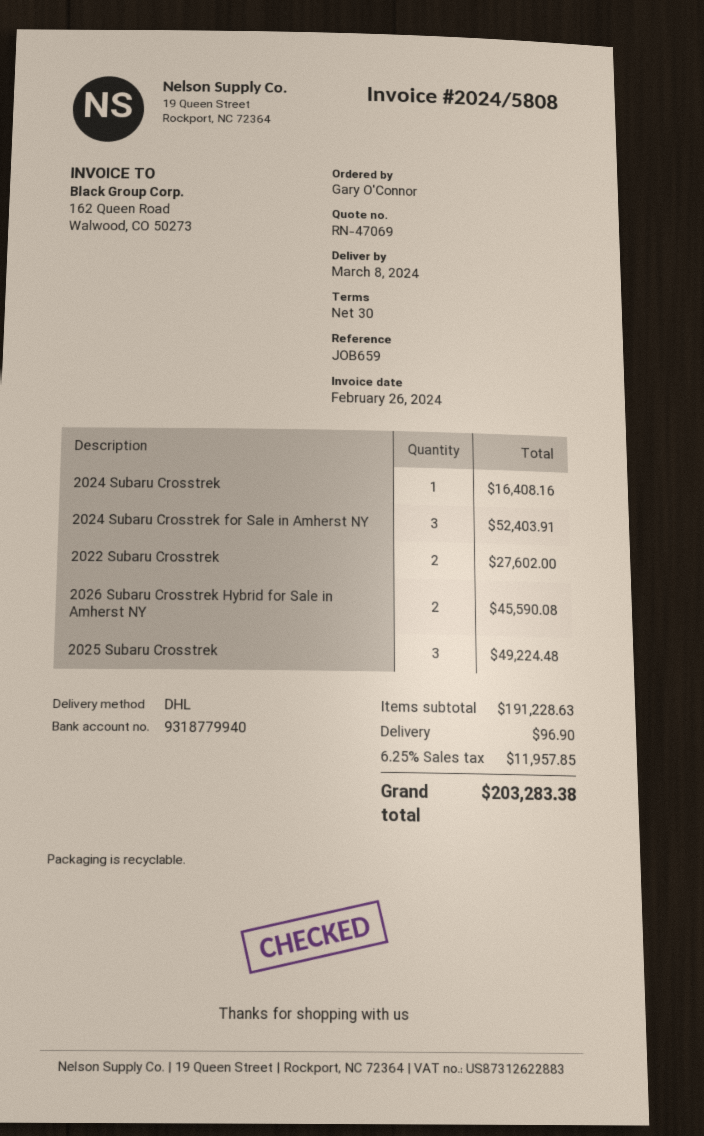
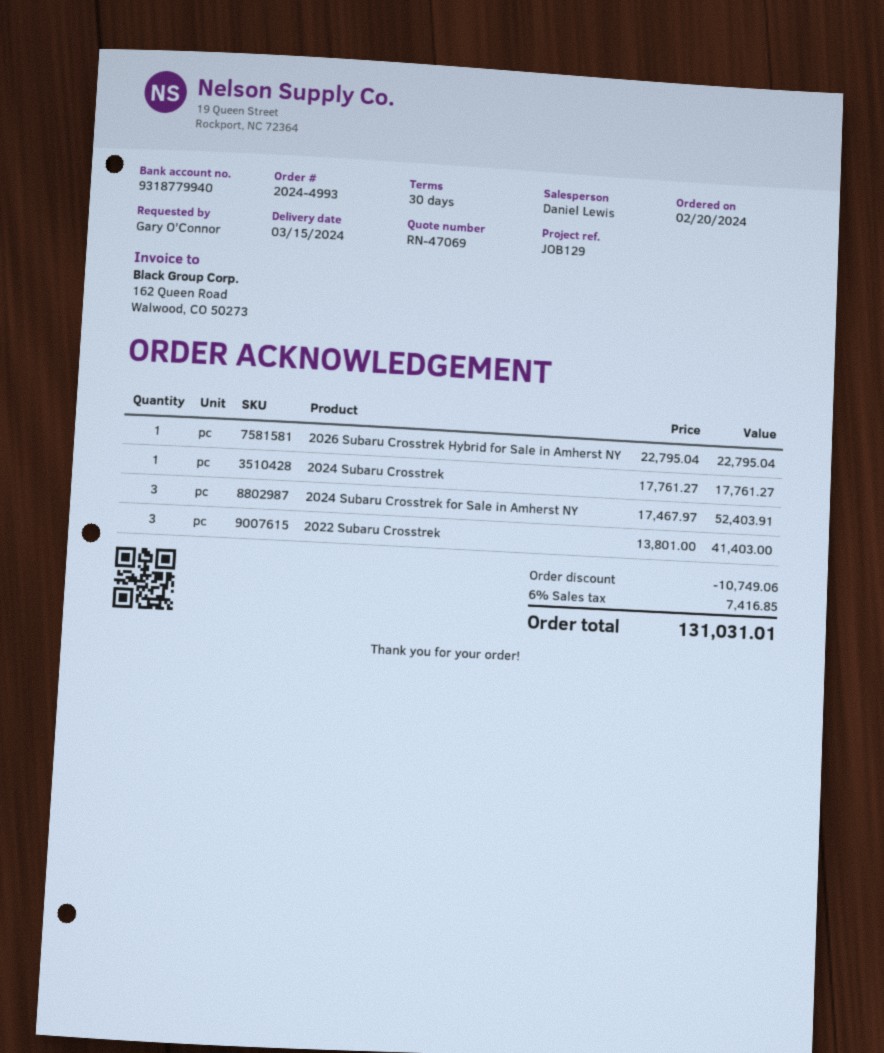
delivery date: 2024-03-08 -> 2024-03-15
reference: JOB659 -> JOB129
2024 Subaru Crosstrek: 1 for 16408.16 -> 1 for 17761.27
2022 Subaru Crosstrek: 2 for 27602.00 -> 3 for 41403.00
2026 Subaru Crosstrek Hybrid for Sale in Amherst NY: 2 for 45590.08 -> 1 for 22795.04
2025 Subaru Crosstrek: 3 for 49224.48 -> none
discount: none -> 10749.06
shipping: 96.90 -> none
tax: 6.25% = 11957.85 -> 6% = 7416.85
total: 203283.38 -> 131031.01

